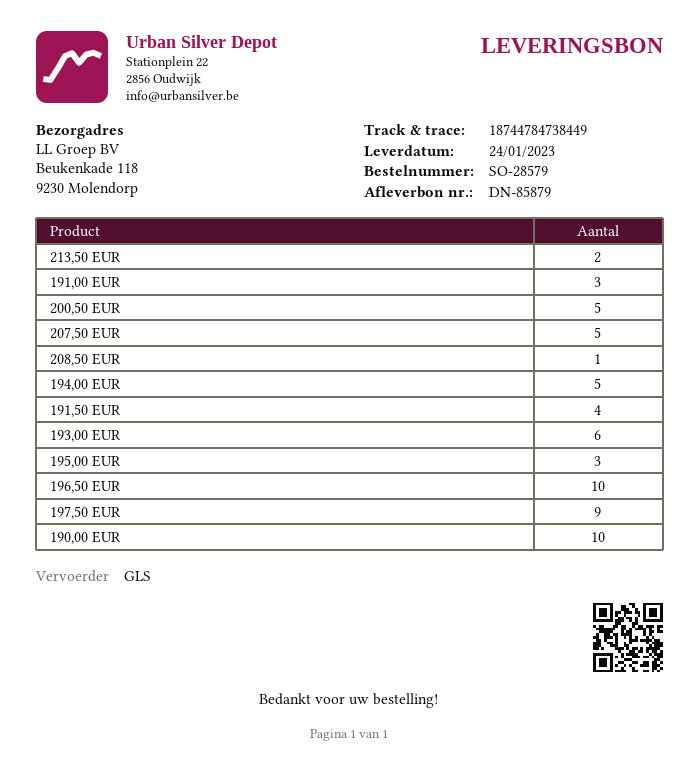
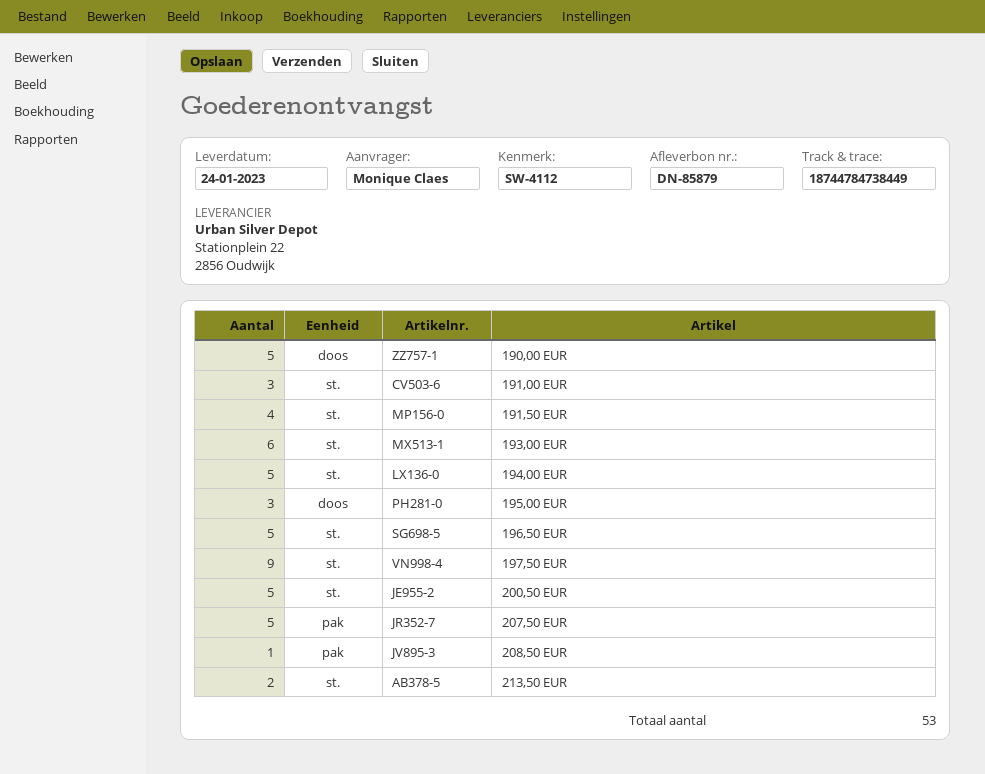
196,50 EUR: 10 -> 5
190,00 EUR: 10 -> 5

